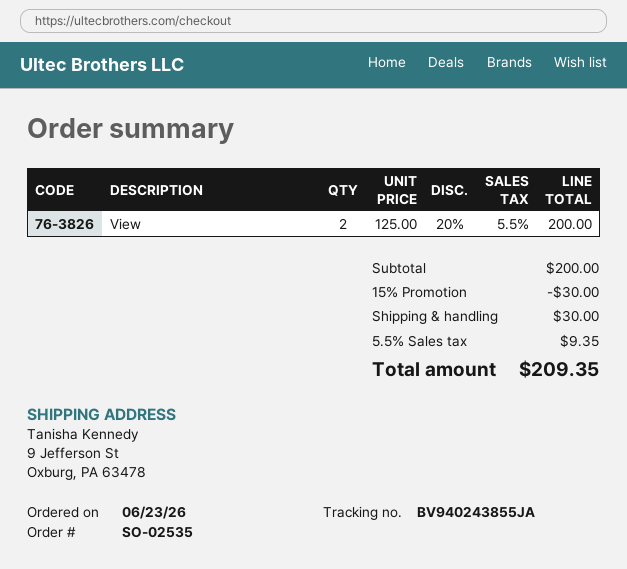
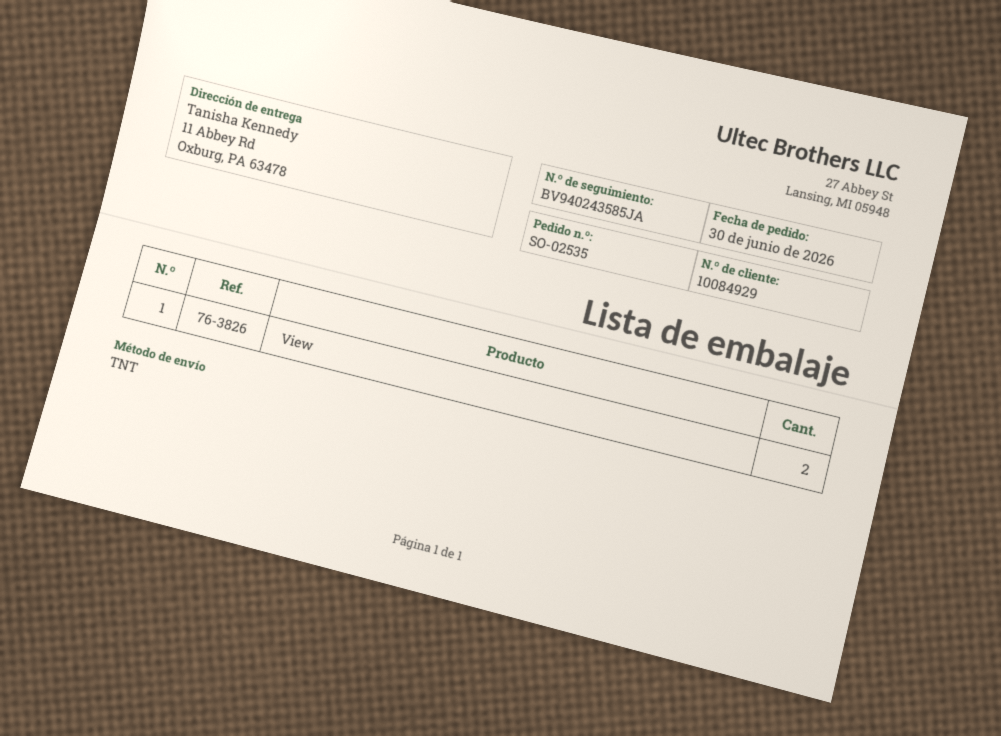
order date: 2026-06-23 -> 2026-06-30
tracking number: BV940243855JA -> BV940243585JA
ship to: 9 Jefferson St, Oxburg, PA 63478 -> 11 Abbey Rd, Oxburg, PA 63478

